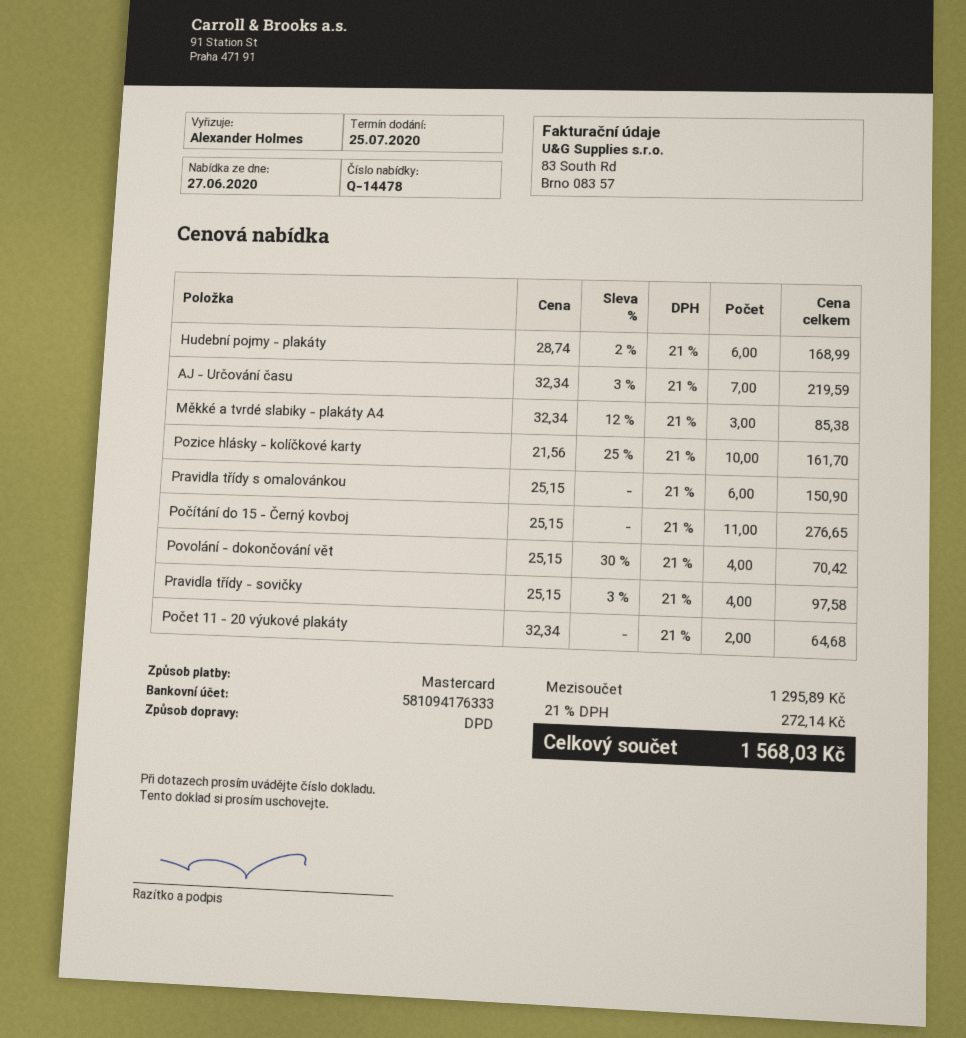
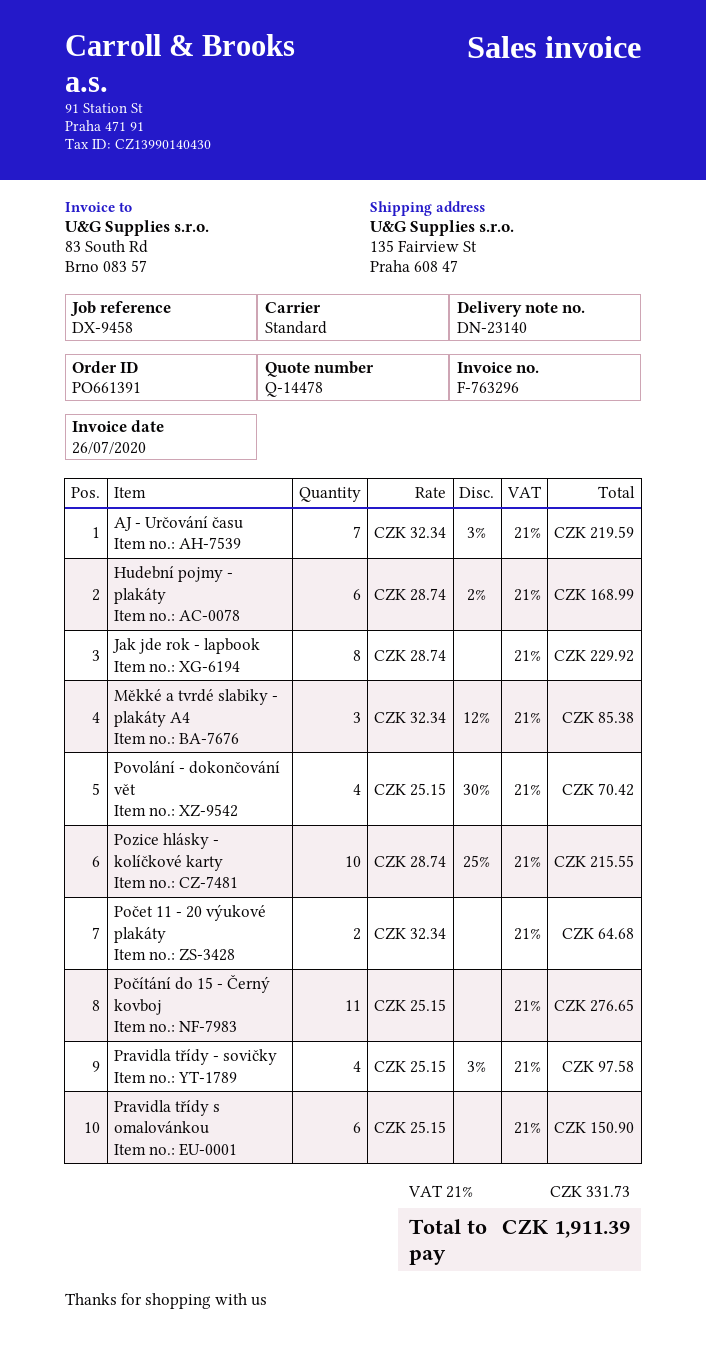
shipping method: DPD -> standard
Pozice hlásky - kolíčkové karty: 10 x 21.56 - 25% = 161.70 -> 10 x 28.74 - 25% = 215.55
Jak jde rok - lapbook: none -> 8 x 28.74 = 229.92
tax: 21% = 272.14 -> 21% = 331.73
total: 1568.03 -> 1911.39

